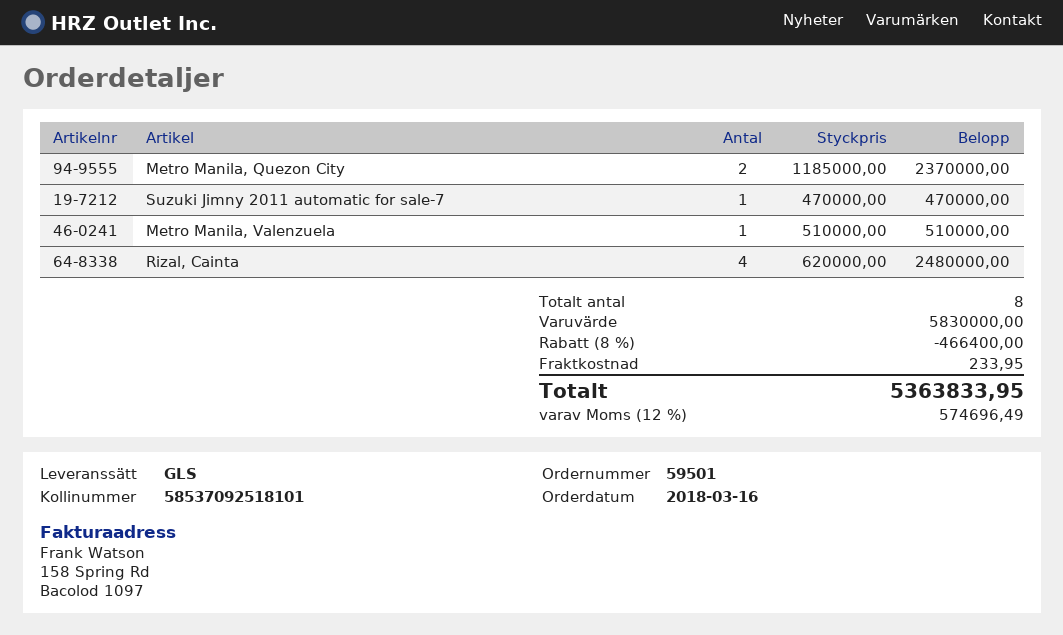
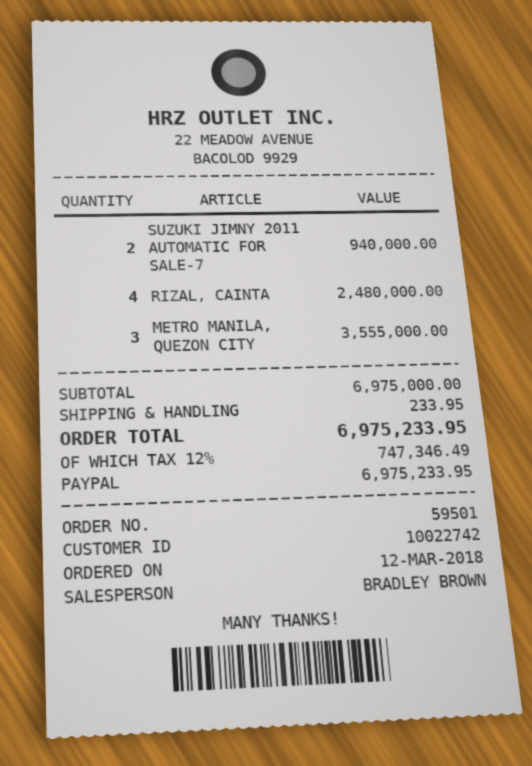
order date: 2018-03-16 -> 2018-03-12
Metro Manila, Quezon City: 2 for 2370000.00 -> 3 for 3555000.00
Suzuki Jimny 2011 automatic for sale-7: 1 for 470000.00 -> 2 for 940000.00
Metro Manila, Valenzuela: 1 for 510000.00 -> none
subtotal: 5830000.00 -> 6975000.00
discount: 8% = 466400.00 -> none
tax: 12% = 574696.49 -> 12% = 747346.49
total: 5363833.95 -> 6975233.95

